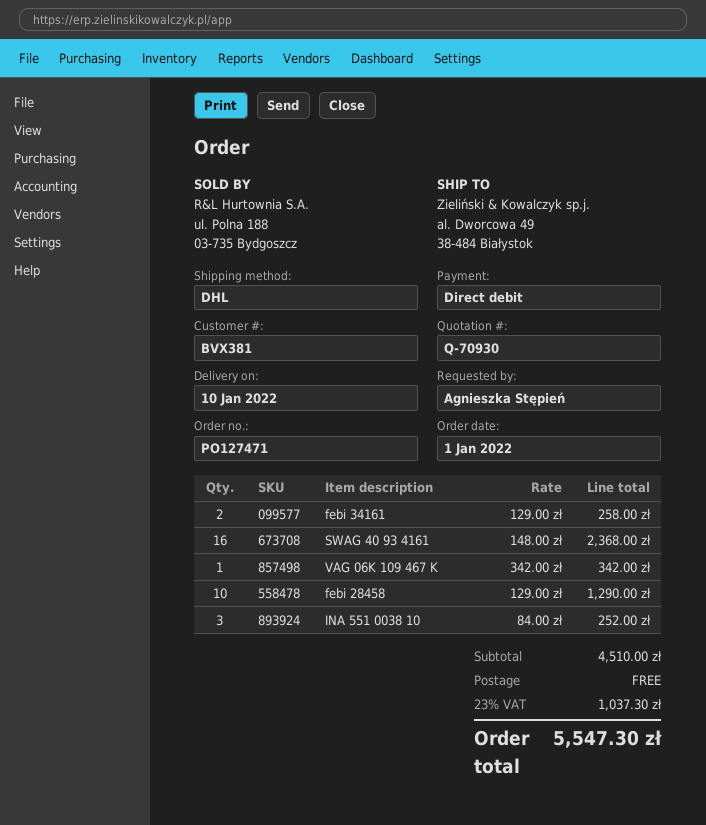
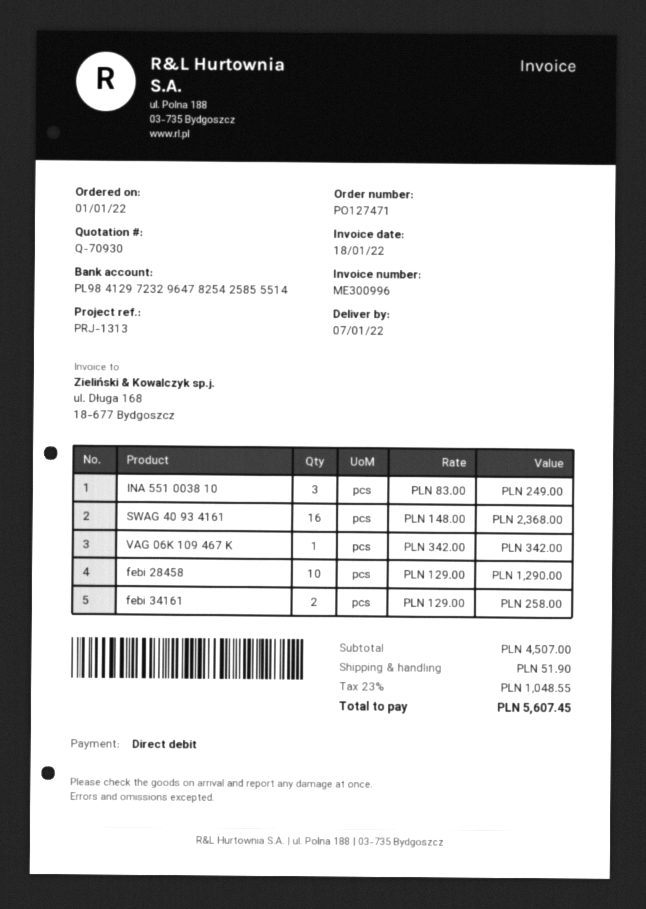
delivery date: 2022-01-10 -> 2022-01-07
INA 551 0038 10: 3 x 84.00 = 252.00 -> 3 x 83.00 = 249.00
subtotal: 4510.00 -> 4507.00
shipping: 0.00 -> 51.90
tax: 23% = 1037.30 -> 23% = 1048.55
total: 5547.30 -> 5607.45

